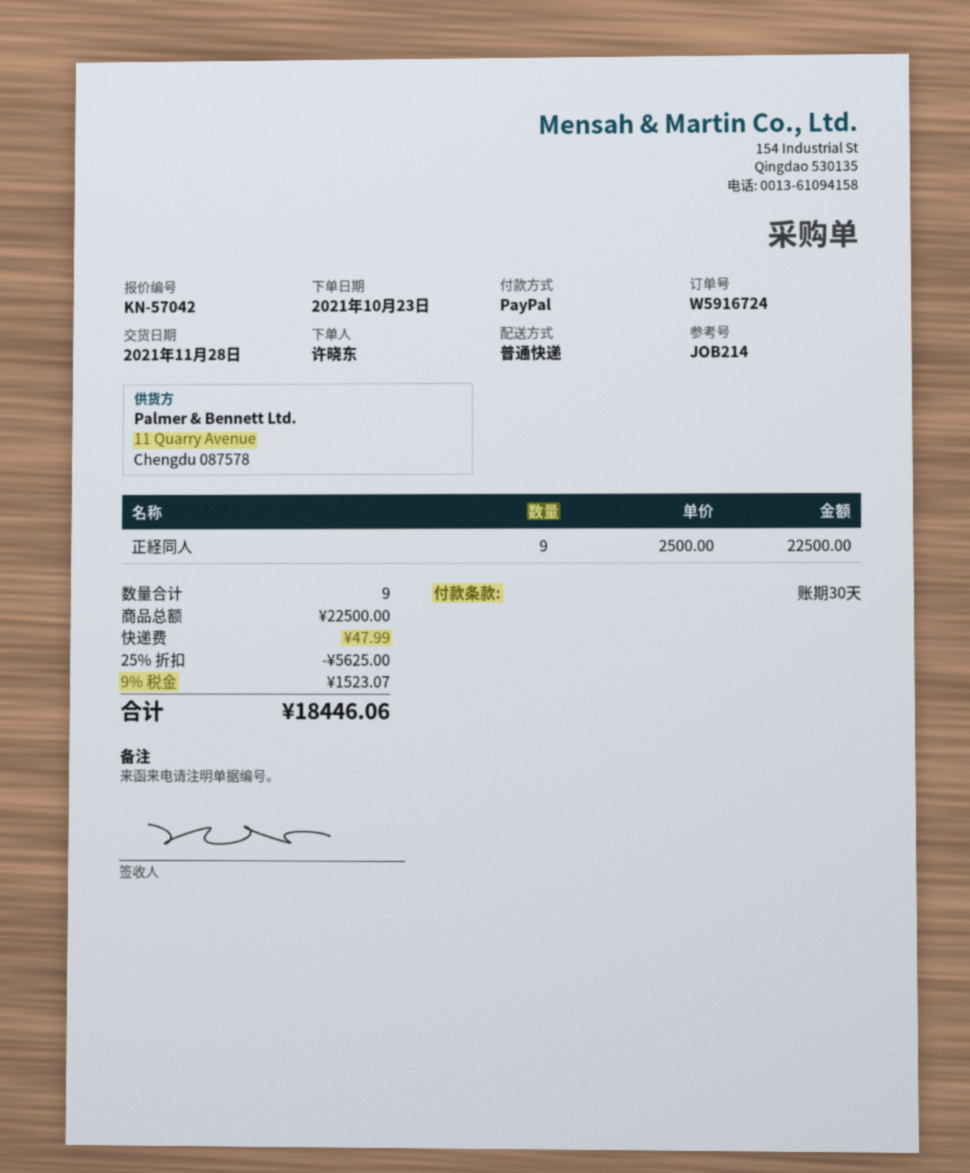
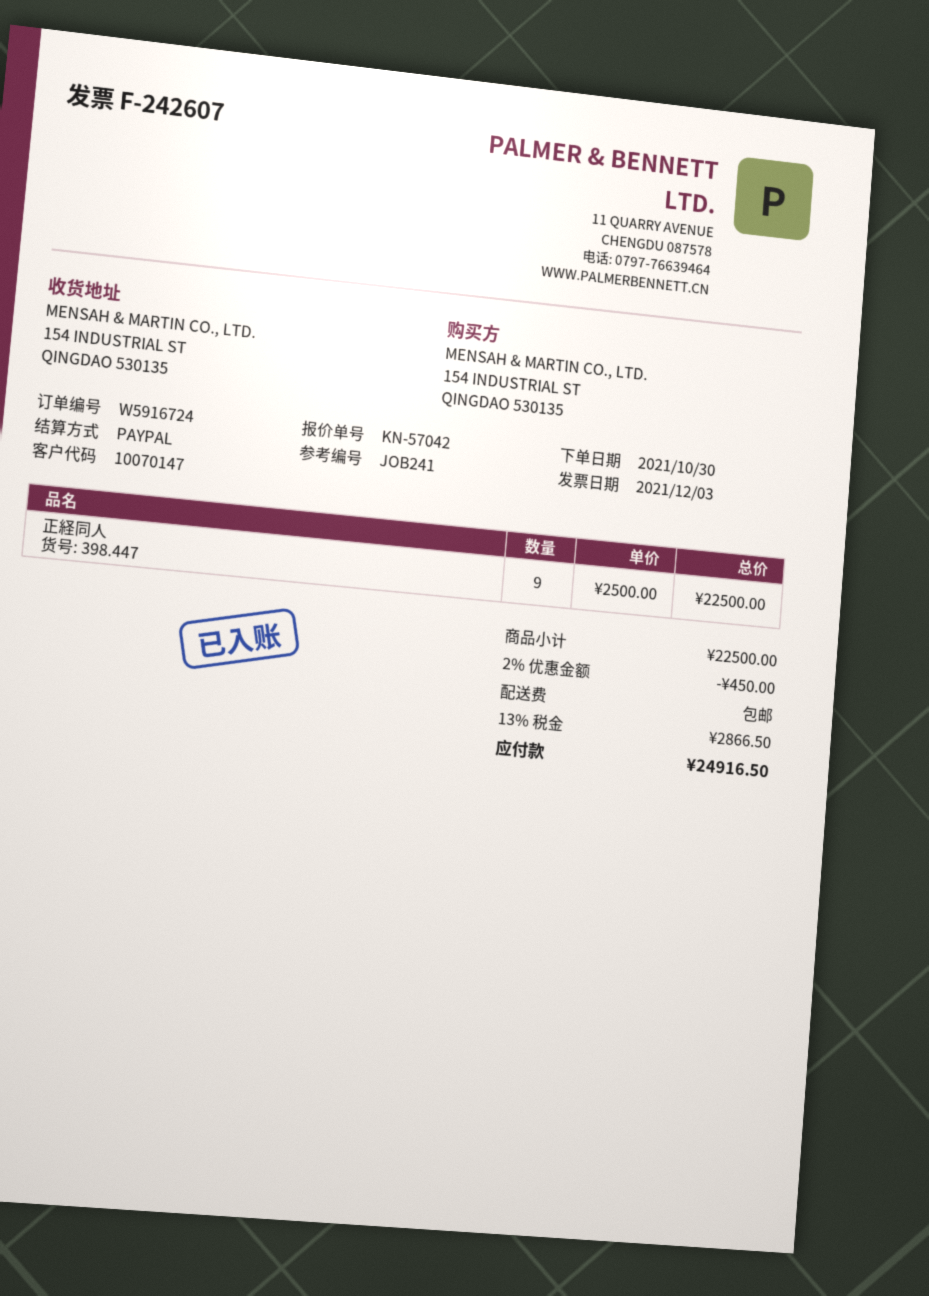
order date: 2021-10-23 -> 2021-10-30
reference: JOB214 -> JOB241
discount: 25% = 5625.00 -> 2% = 450.00
shipping: 47.99 -> 0.00
tax: 9% = 1523.07 -> 13% = 2866.50
total: 18446.06 -> 24916.50

